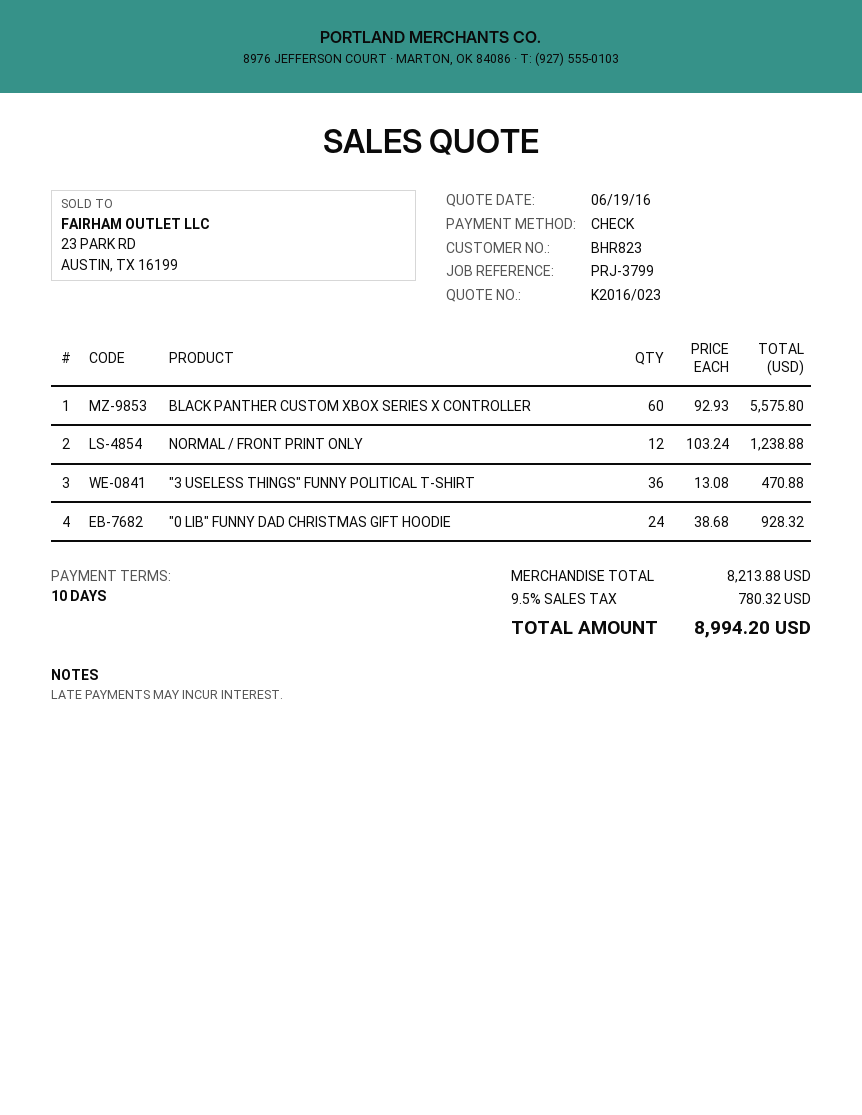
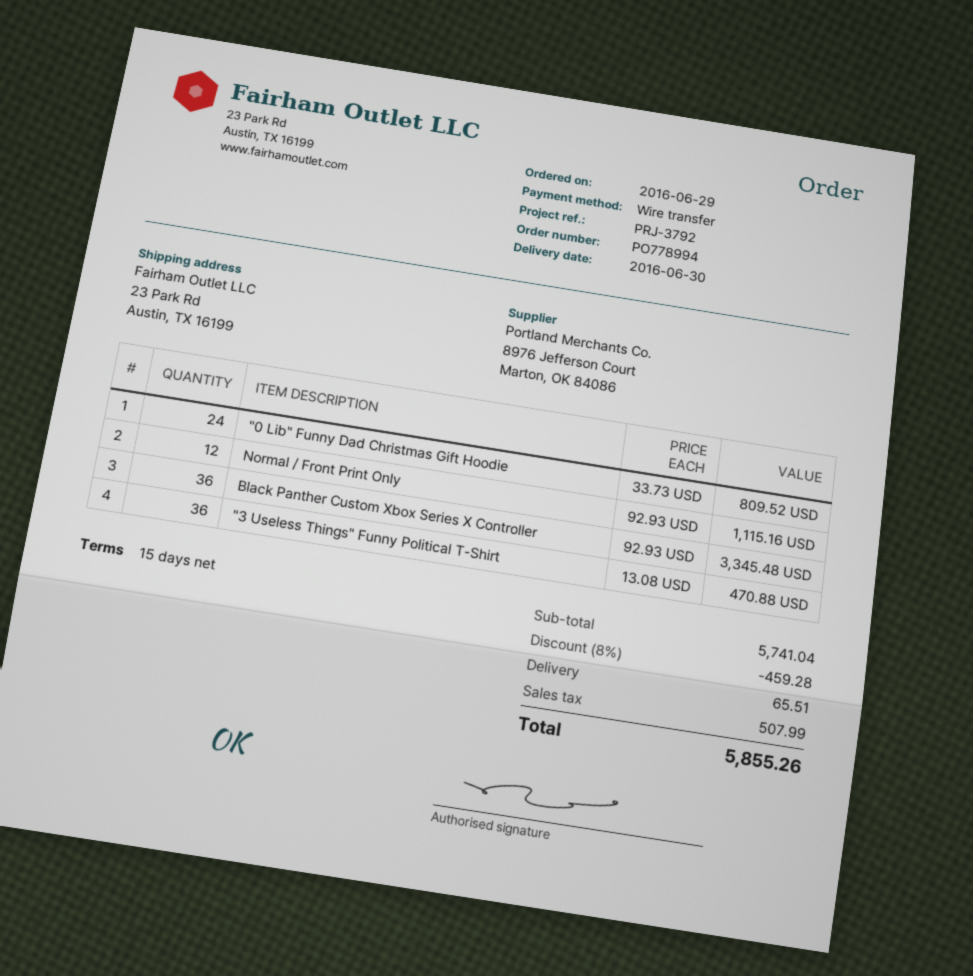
payment terms: 10 days -> 15 days
reference: PRJ-3799 -> PRJ-3792
payment method: cheque -> bank transfer
BLACK PANTHER CUSTOM XBOX SERIES X CONTROLLER: 60 x 92.93 = 5575.80 -> 36 x 92.93 = 3345.48
NORMAL / FRONT PRINT ONLY: 12 x 103.24 = 1238.88 -> 12 x 92.93 = 1115.16
"0 LIB" FUNNY DAD CHRISTMAS GIFT HOODIE: 24 x 38.68 = 928.32 -> 24 x 33.73 = 809.52
subtotal: 8213.88 -> 5741.04
discount: none -> 8% = 459.28
shipping: none -> 65.51
tax: 780.32 -> 507.99
total: 8994.20 -> 5855.26

